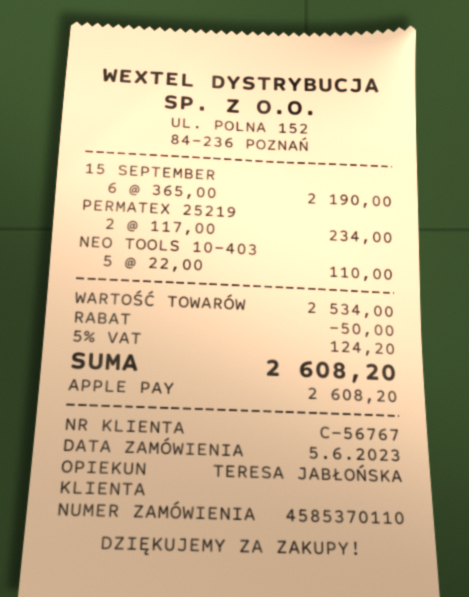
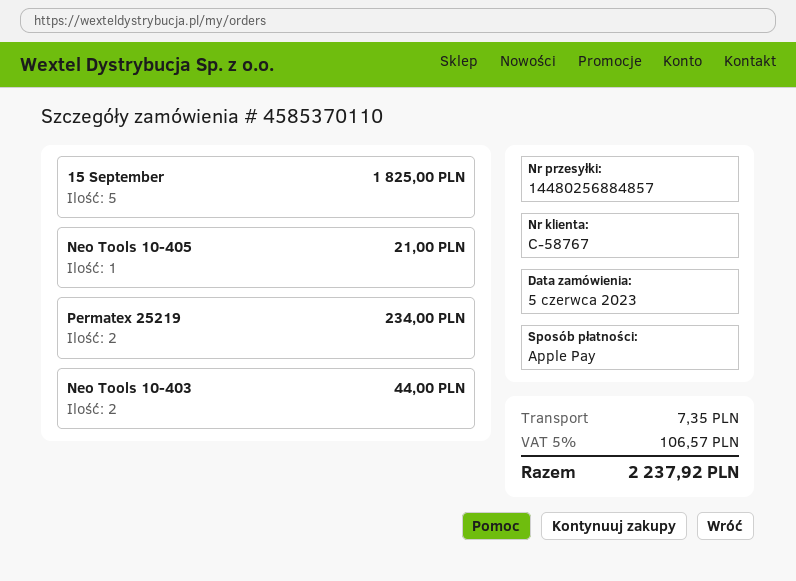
customer number: C-56767 -> C-58767
15 SEPTEMBER: 6 for 2190.00 -> 5 for 1825.00
NEO TOOLS 10-403: 5 for 110.00 -> 2 for 44.00
Neo Tools 10-405: none -> 1 for 21.00
discount: 50.00 -> none
shipping: none -> 7.35
tax: 5% = 124.20 -> 5% = 106.57
total: 2608.20 -> 2237.92

